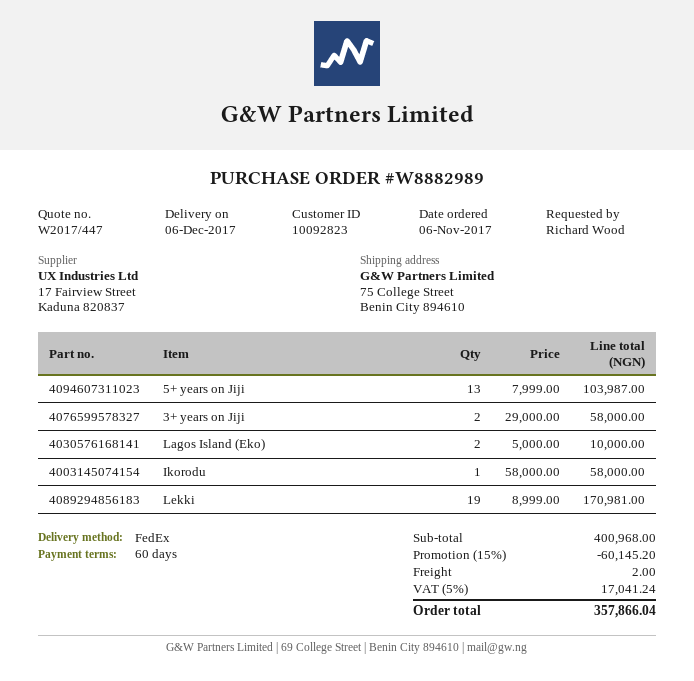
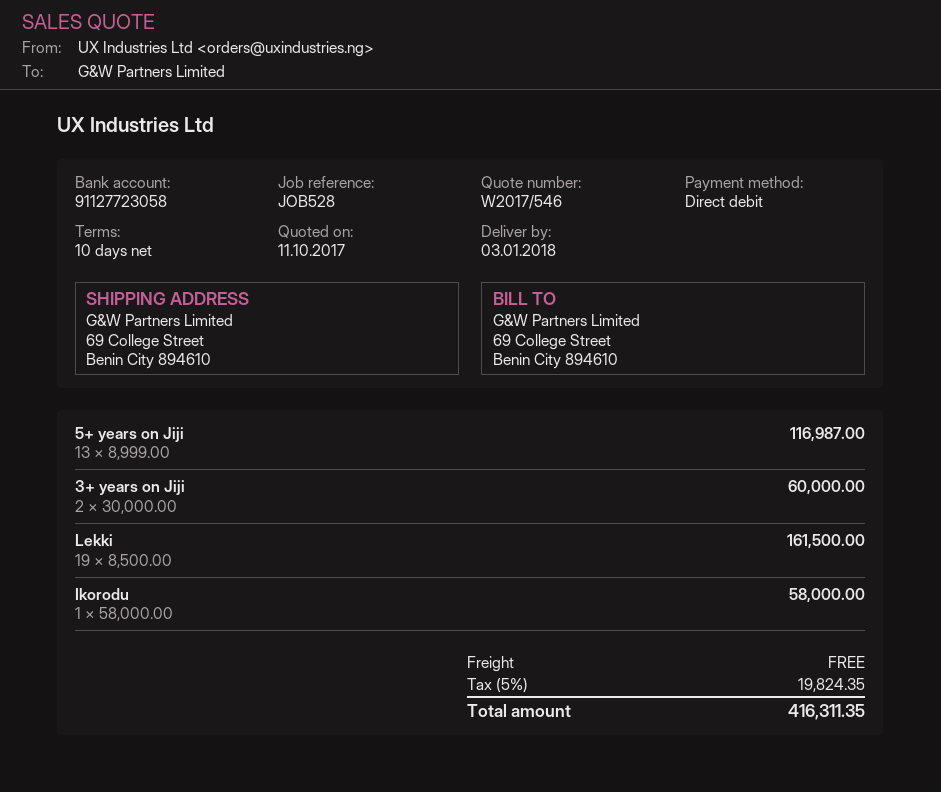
quote number: W2017/447 -> W2017/546
delivery date: 2017-12-06 -> 2018-01-03
payment terms: 60 days -> 10 days
ship to: 75 College Street, Benin City 894610 -> 69 College Street, Benin City 894610
5+ years on Jiji: 13 x 7999.00 = 103987.00 -> 13 x 8999.00 = 116987.00
3+ years on Jiji: 2 x 29000.00 = 58000.00 -> 2 x 30000.00 = 60000.00
Lagos Island (Eko): 2 x 5000.00 = 10000.00 -> none
Lekki: 19 x 8999.00 = 170981.00 -> 19 x 8500.00 = 161500.00
discount: 15% = 60145.20 -> none
shipping: 2.00 -> 0.00
tax: 5% = 17041.24 -> 5% = 19824.35
total: 357866.04 -> 416311.35

